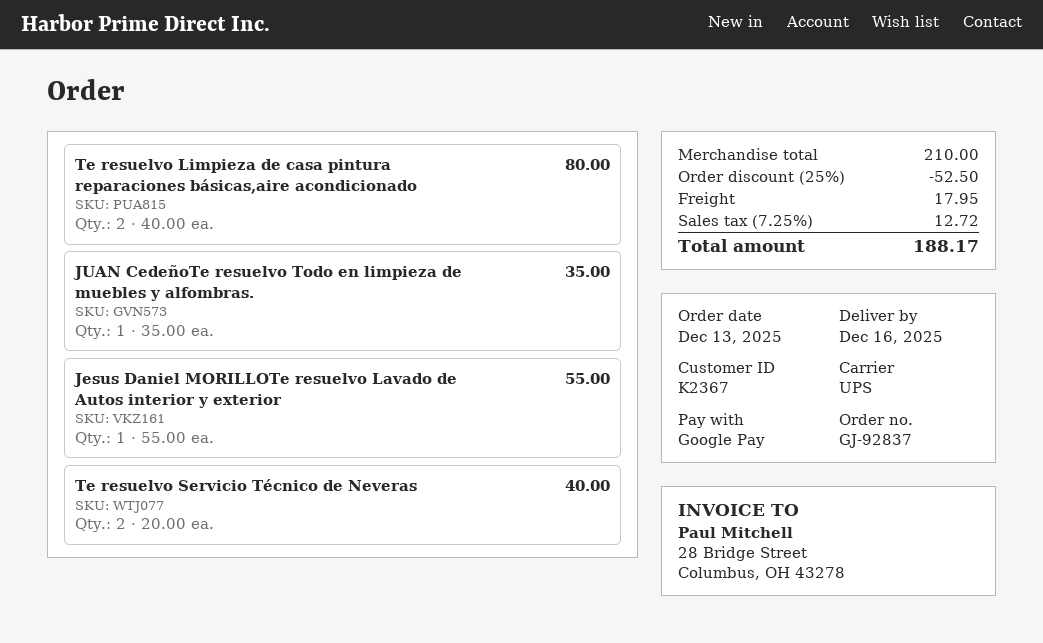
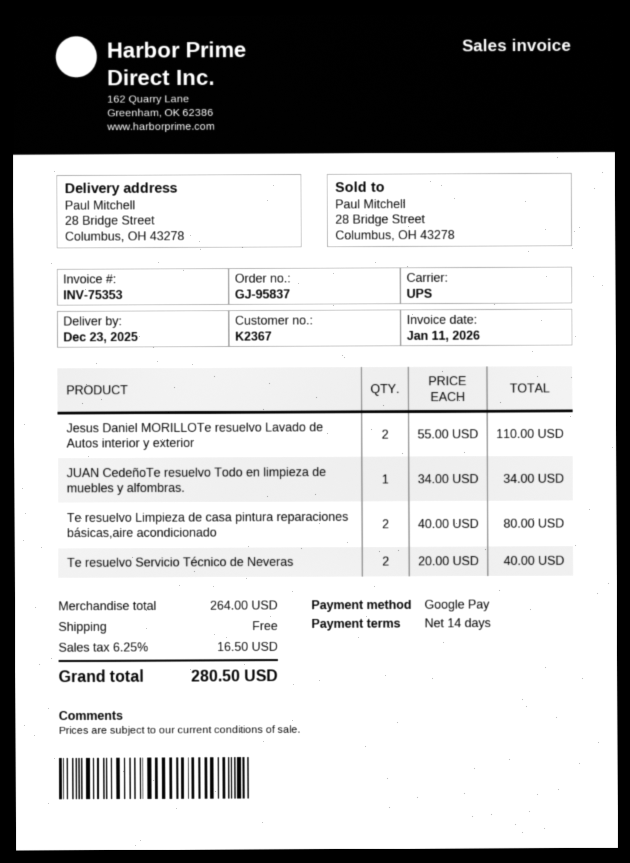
order number: GJ-92837 -> GJ-95837
delivery date: 2025-12-16 -> 2025-12-23
JUAN CedeñoTe resuelvo Todo en limpieza de muebles y alfombras.: 1 x 35.00 = 35.00 -> 1 x 34.00 = 34.00
Jesus Daniel MORILLOTe resuelvo Lavado de Autos interior y exterior: 1 x 55.00 = 55.00 -> 2 x 55.00 = 110.00
subtotal: 210.00 -> 264.00
discount: 25% = 52.50 -> none
shipping: 17.95 -> 0.00
tax: 7.25% = 12.72 -> 6.25% = 16.50
total: 188.17 -> 280.50

